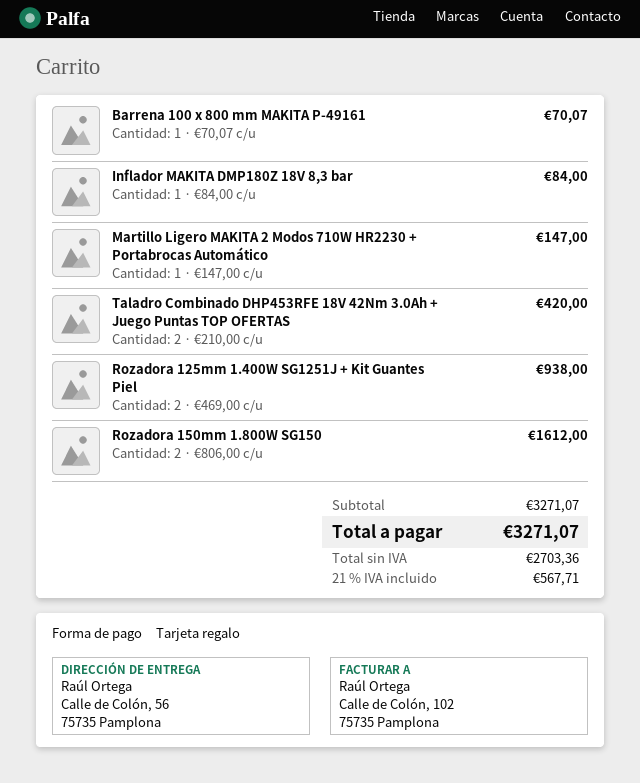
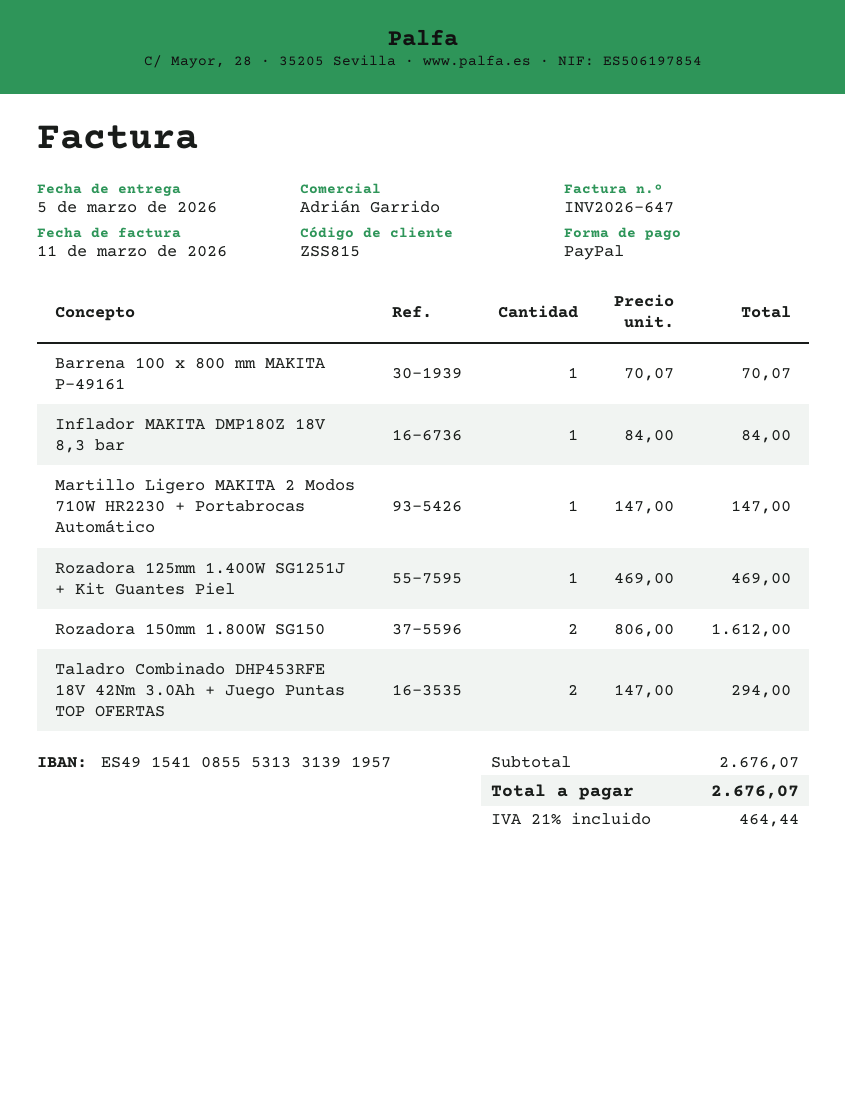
payment method: gift card -> PayPal
Taladro Combinado DHP453RFE 18V 42Nm 3.0Ah + Juego Puntas TOP OFERTAS: 2 x 210.00 = 420.00 -> 2 x 147.00 = 294.00
Rozadora 125mm 1.400W SG1251J + Kit Guantes Piel: 2 x 469.00 = 938.00 -> 1 x 469.00 = 469.00
subtotal: 3271.07 -> 2676.07
tax: 21% = 567.71 -> 21% = 464.44
total: 3271.07 -> 2676.07

